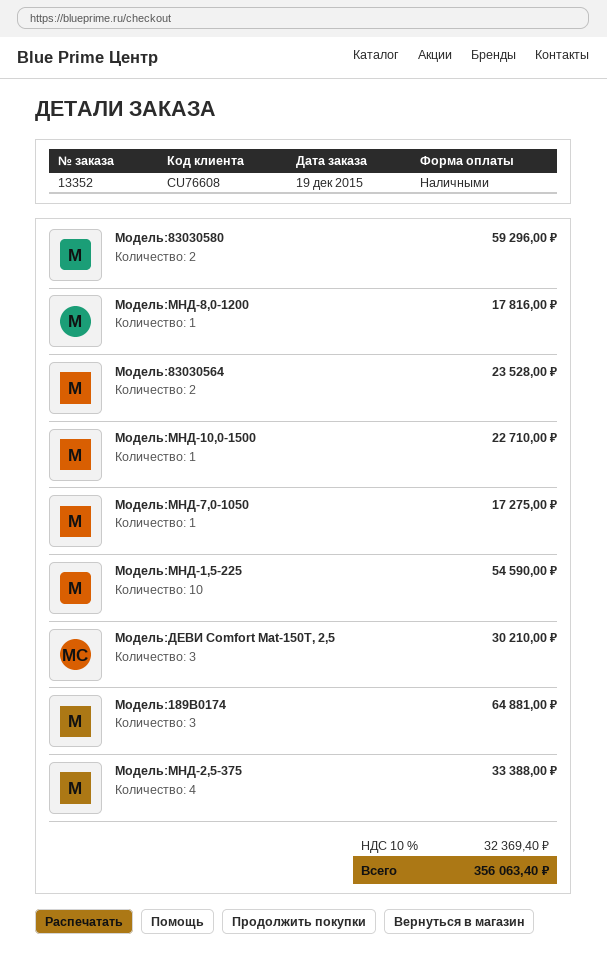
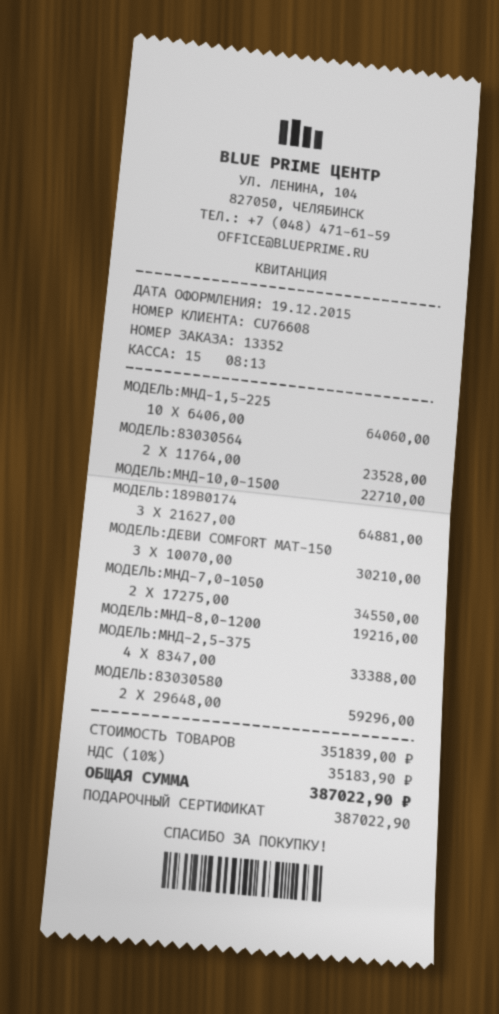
payment method: cash -> gift card
Модель:МНД-8,0-1200: 1 for 17816.00 -> 1 for 19216.00
Модель:МНД-7,0-1050: 1 for 17275.00 -> 2 for 34550.00
Модель:МНД-1,5-225: 10 for 54590.00 -> 10 for 64060.00
tax: 10% = 32369.40 -> 10% = 35183.90
total: 356063.40 -> 387022.90

